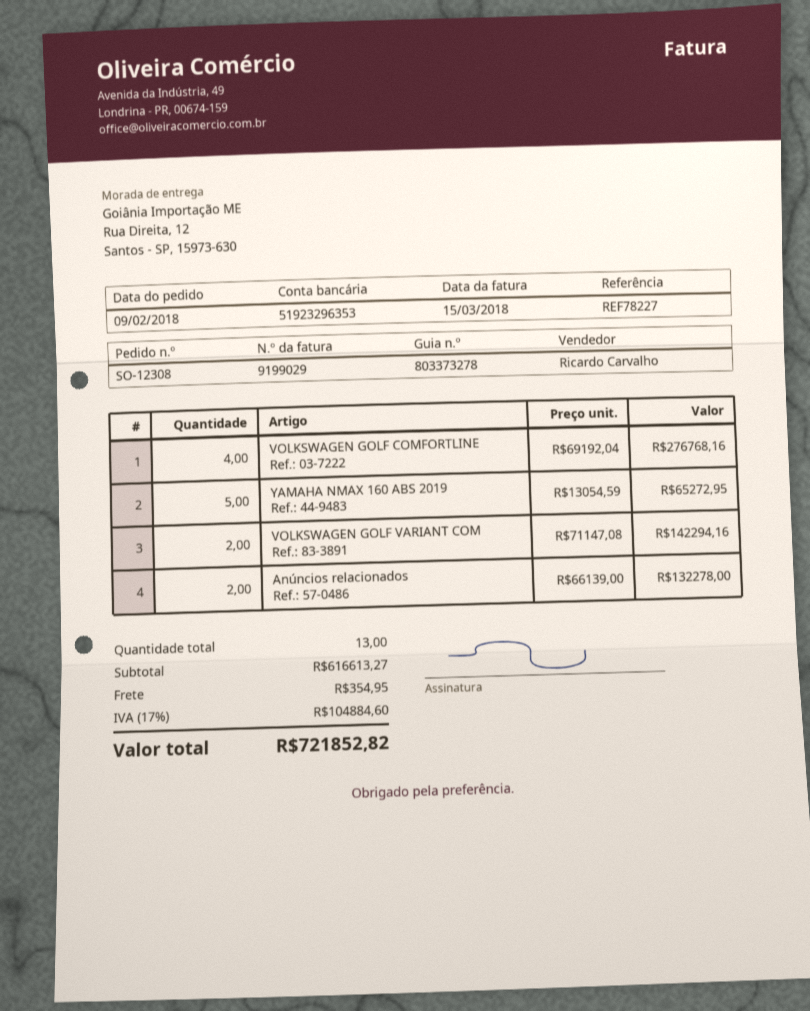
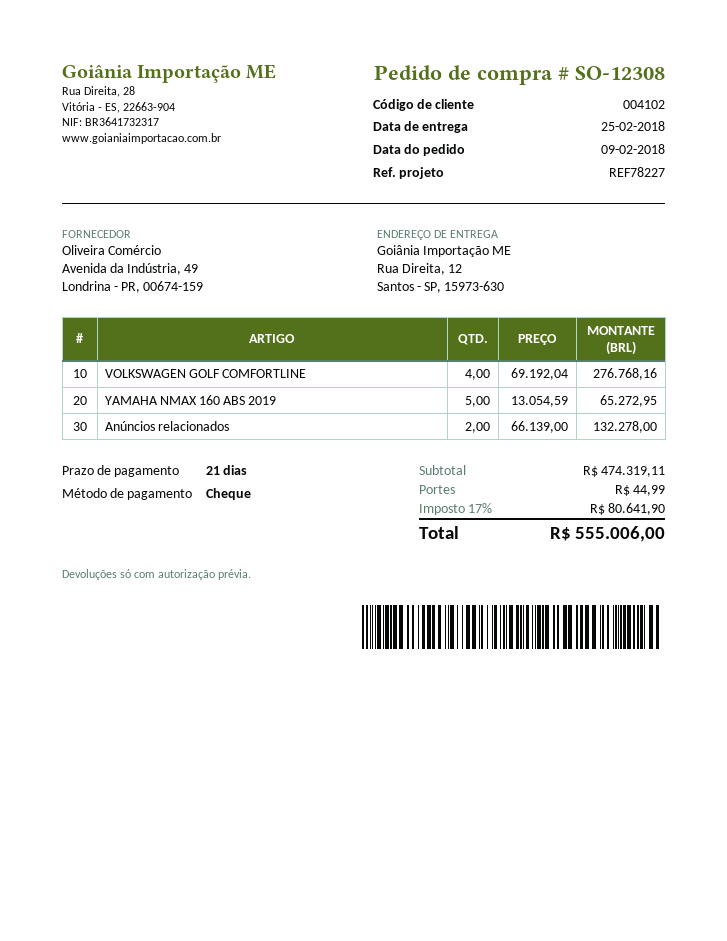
VOLKSWAGEN GOLF VARIANT COM: 2 x 71147.08 = 142294.16 -> none
subtotal: 616613.27 -> 474319.11
shipping: 354.95 -> 44.99
tax: 17% = 104884.60 -> 17% = 80641.90
total: 721852.82 -> 555006.00

